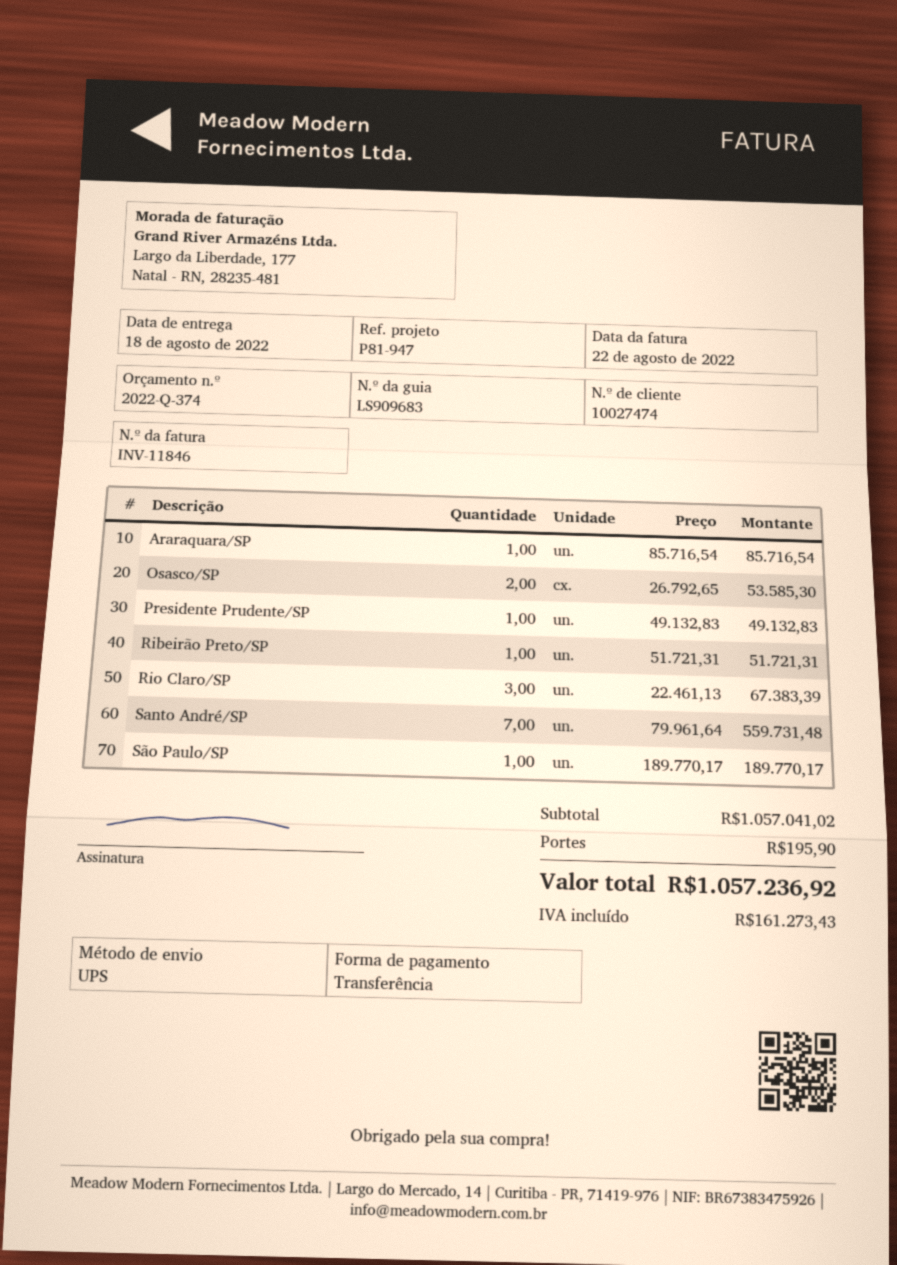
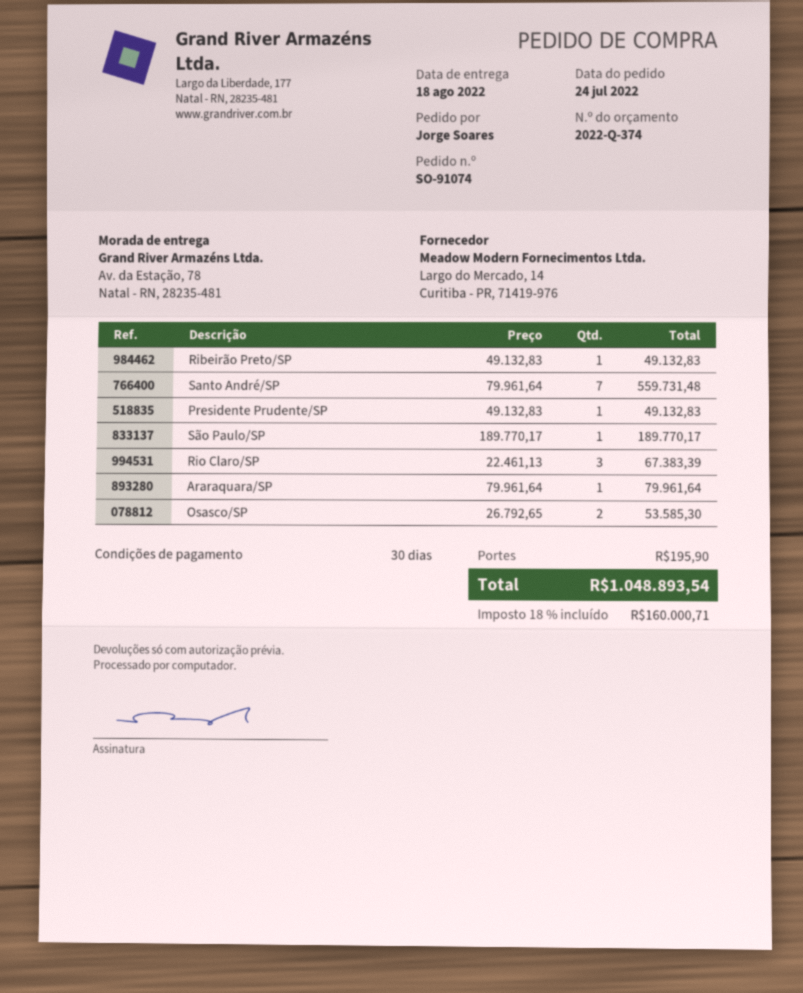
Araraquara/SP: 1 x 85716.54 = 85716.54 -> 1 x 79961.64 = 79961.64
Ribeirão Preto/SP: 1 x 51721.31 = 51721.31 -> 1 x 49132.83 = 49132.83
tax: 161273.43 -> 160000.71
total: 1057236.92 -> 1048893.54

